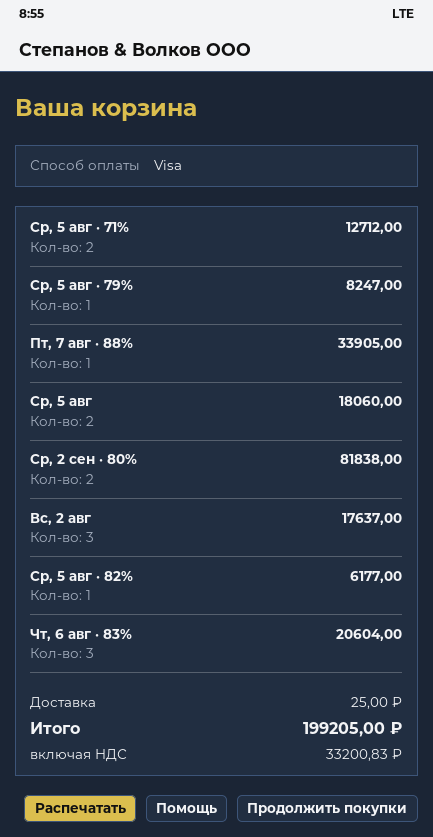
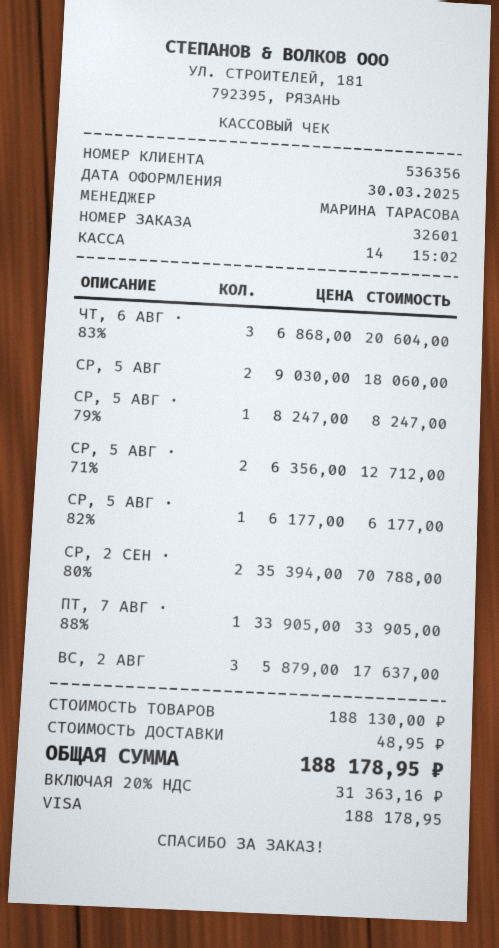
Ср, 2 сен · 80%: 2 for 81838.00 -> 2 for 70788.00
shipping: 25.00 -> 48.95
tax: 33200.83 -> 31363.16
total: 199205.00 -> 188178.95

